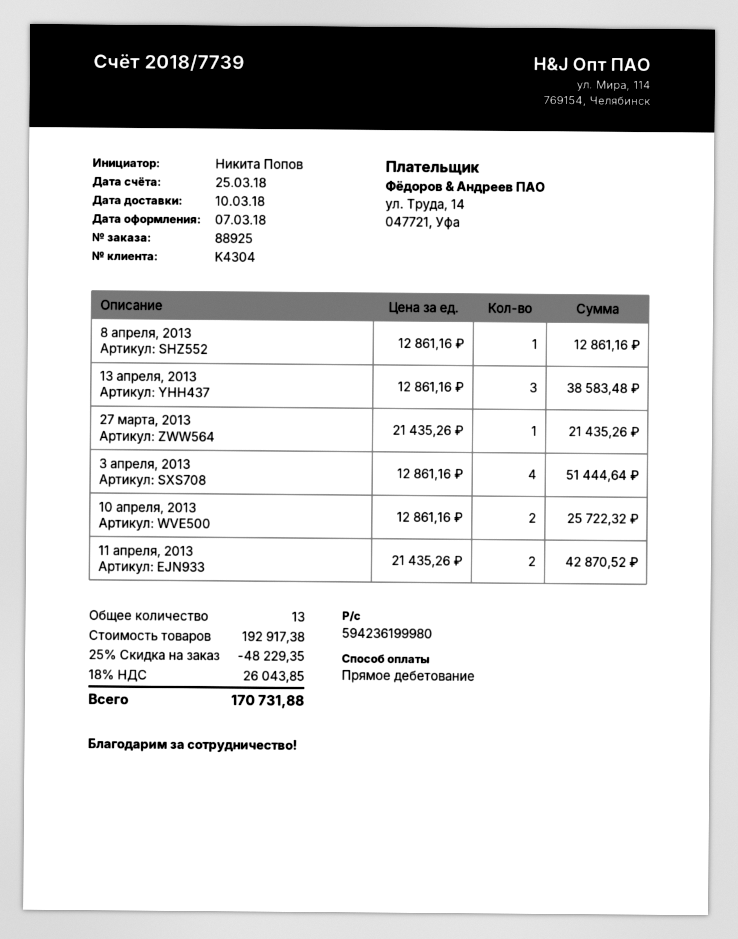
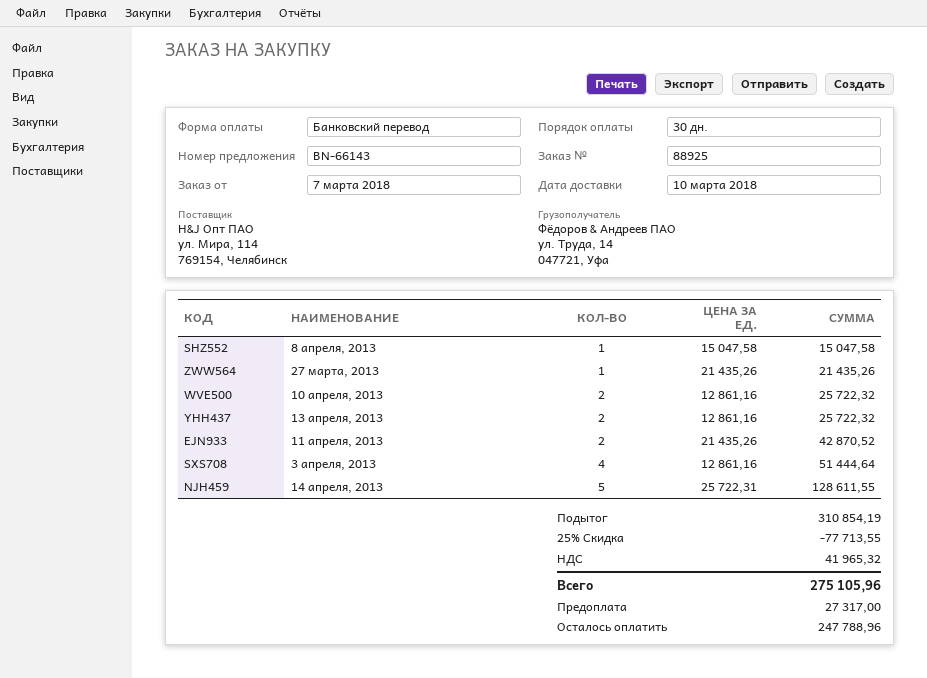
payment method: direct debit -> bank transfer
8 апреля, 2013: 1 x 12861.16 = 12861.16 -> 1 x 15047.58 = 15047.58
13 апреля, 2013: 3 x 12861.16 = 38583.48 -> 2 x 12861.16 = 25722.32
14 апреля, 2013: none -> 5 x 25722.31 = 128611.55
subtotal: 192917.38 -> 310854.19
discount: 25% = 48229.35 -> 25% = 77713.55
tax: 26043.85 -> 41965.32
total: 170731.88 -> 275105.96

